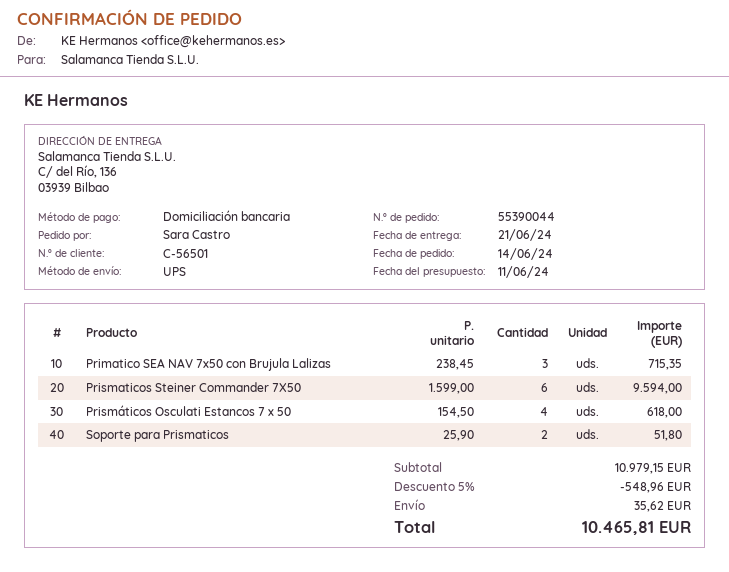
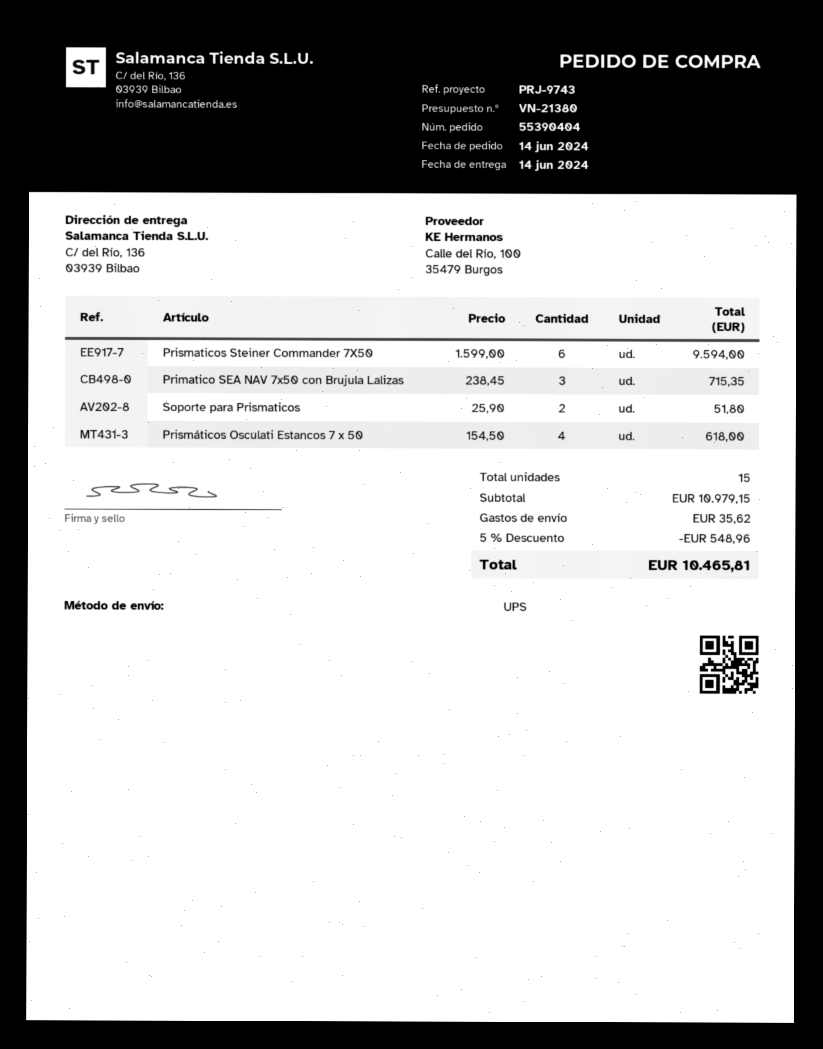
order number: 55390044 -> 55390404
delivery date: 2024-06-21 -> 2024-06-14

